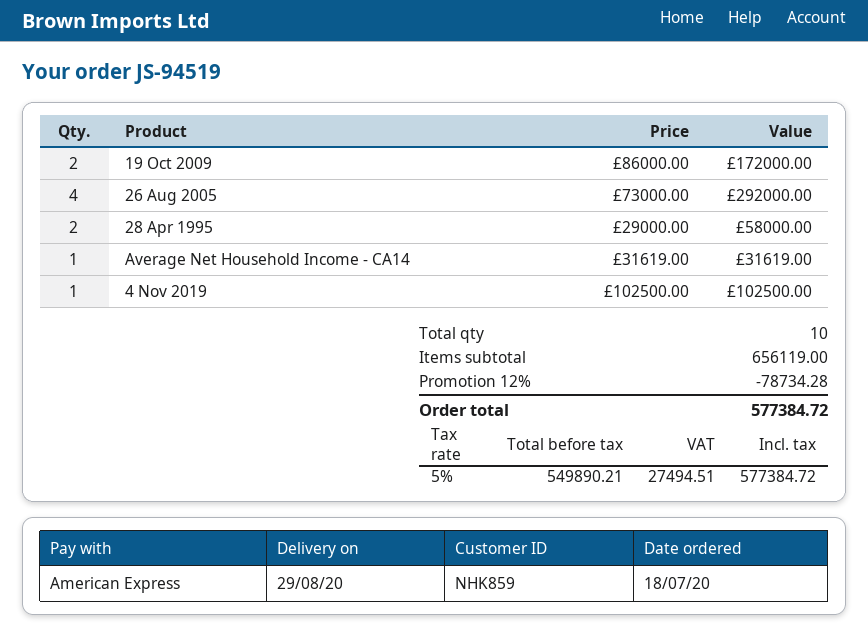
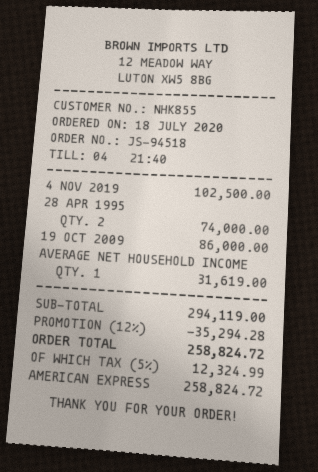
order number: JS-94519 -> JS-94518
customer number: NHK859 -> NHK855
19 Oct 2009: 2 for 172000.00 -> 1 for 86000.00
26 Aug 2005: 4 for 292000.00 -> none
28 Apr 1995: 2 for 58000.00 -> 2 for 74000.00
subtotal: 656119.00 -> 294119.00
discount: 12% = 78734.28 -> 12% = 35294.28
tax: 5% = 27494.51 -> 5% = 12324.99
total: 577384.72 -> 258824.72

